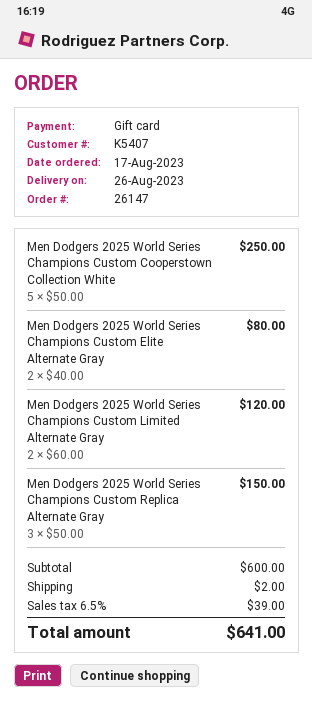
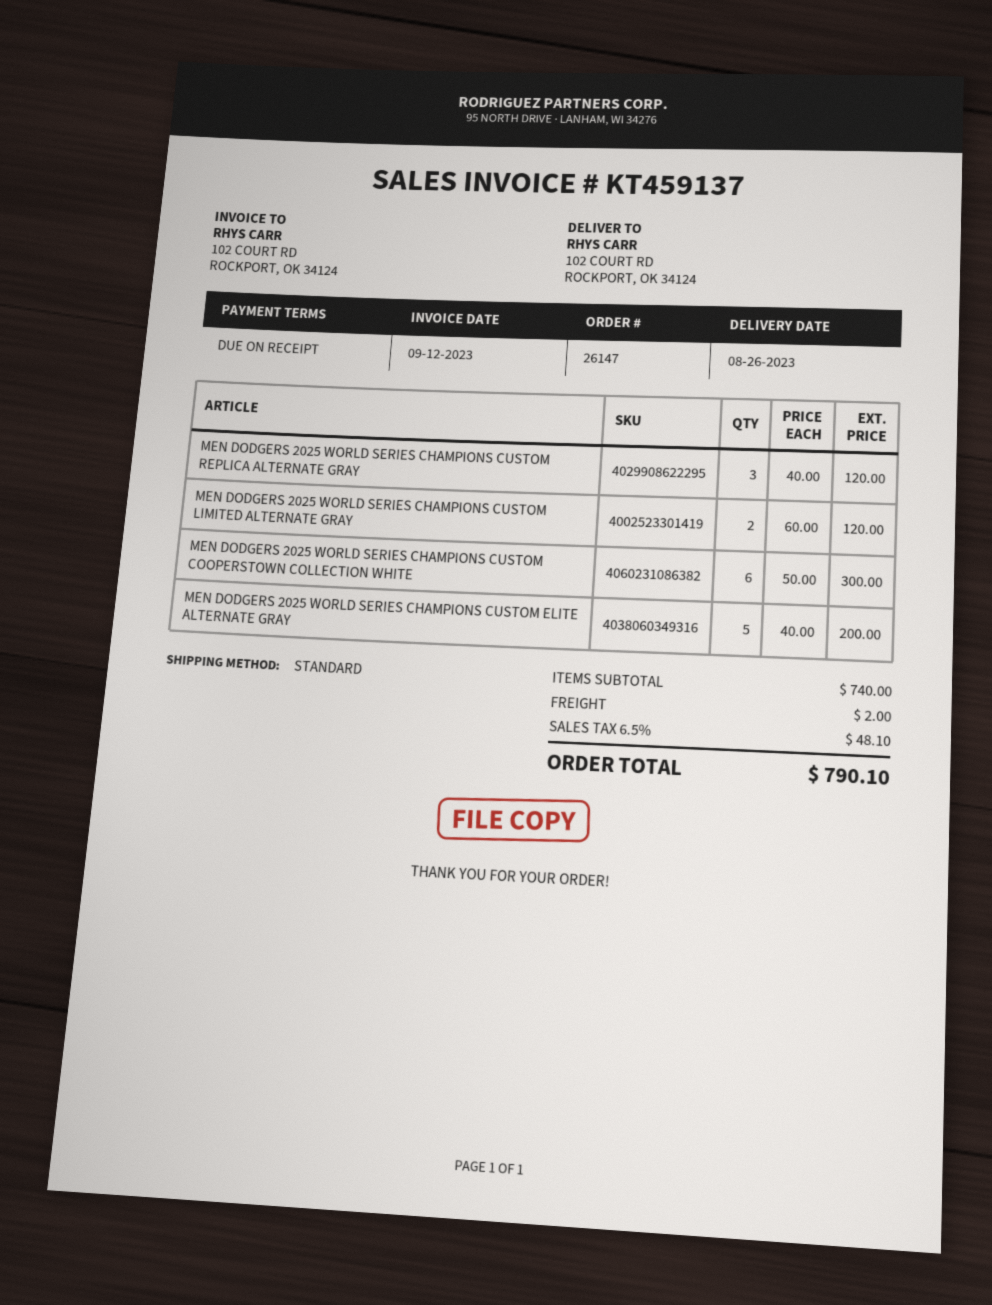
Men Dodgers 2025 World Series Champions Custom Cooperstown Collection White: 5 x 50.00 = 250.00 -> 6 x 50.00 = 300.00
Men Dodgers 2025 World Series Champions Custom Elite Alternate Gray: 2 x 40.00 = 80.00 -> 5 x 40.00 = 200.00
Men Dodgers 2025 World Series Champions Custom Replica Alternate Gray: 3 x 50.00 = 150.00 -> 3 x 40.00 = 120.00
subtotal: 600.00 -> 740.00
tax: 6.5% = 39.00 -> 6.5% = 48.10
total: 641.00 -> 790.10

